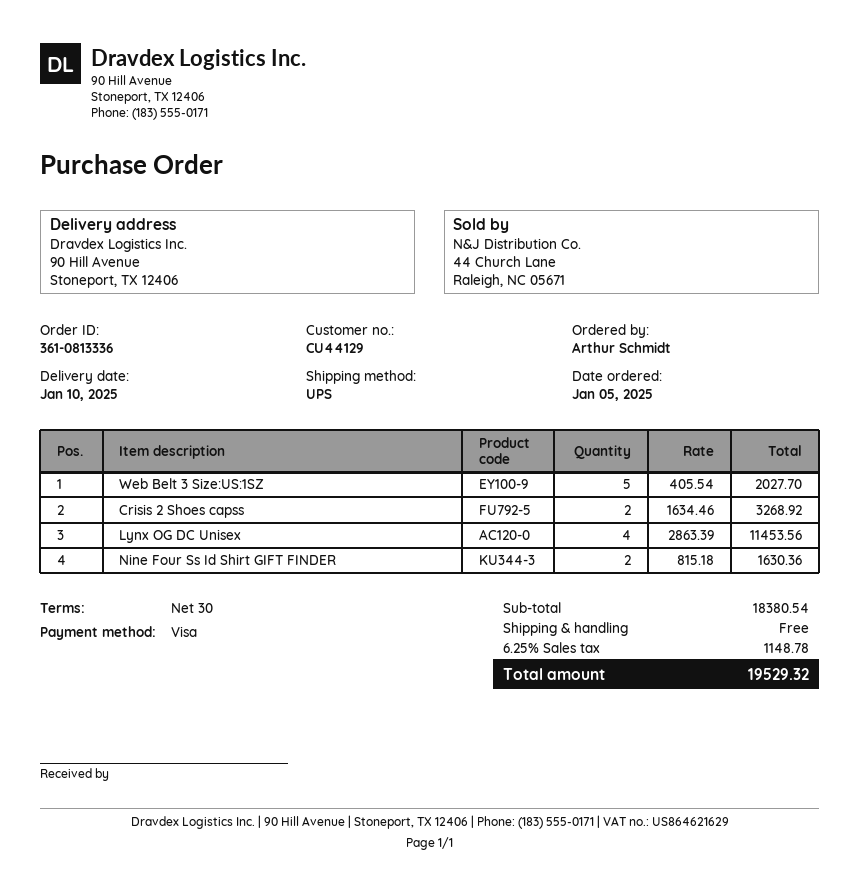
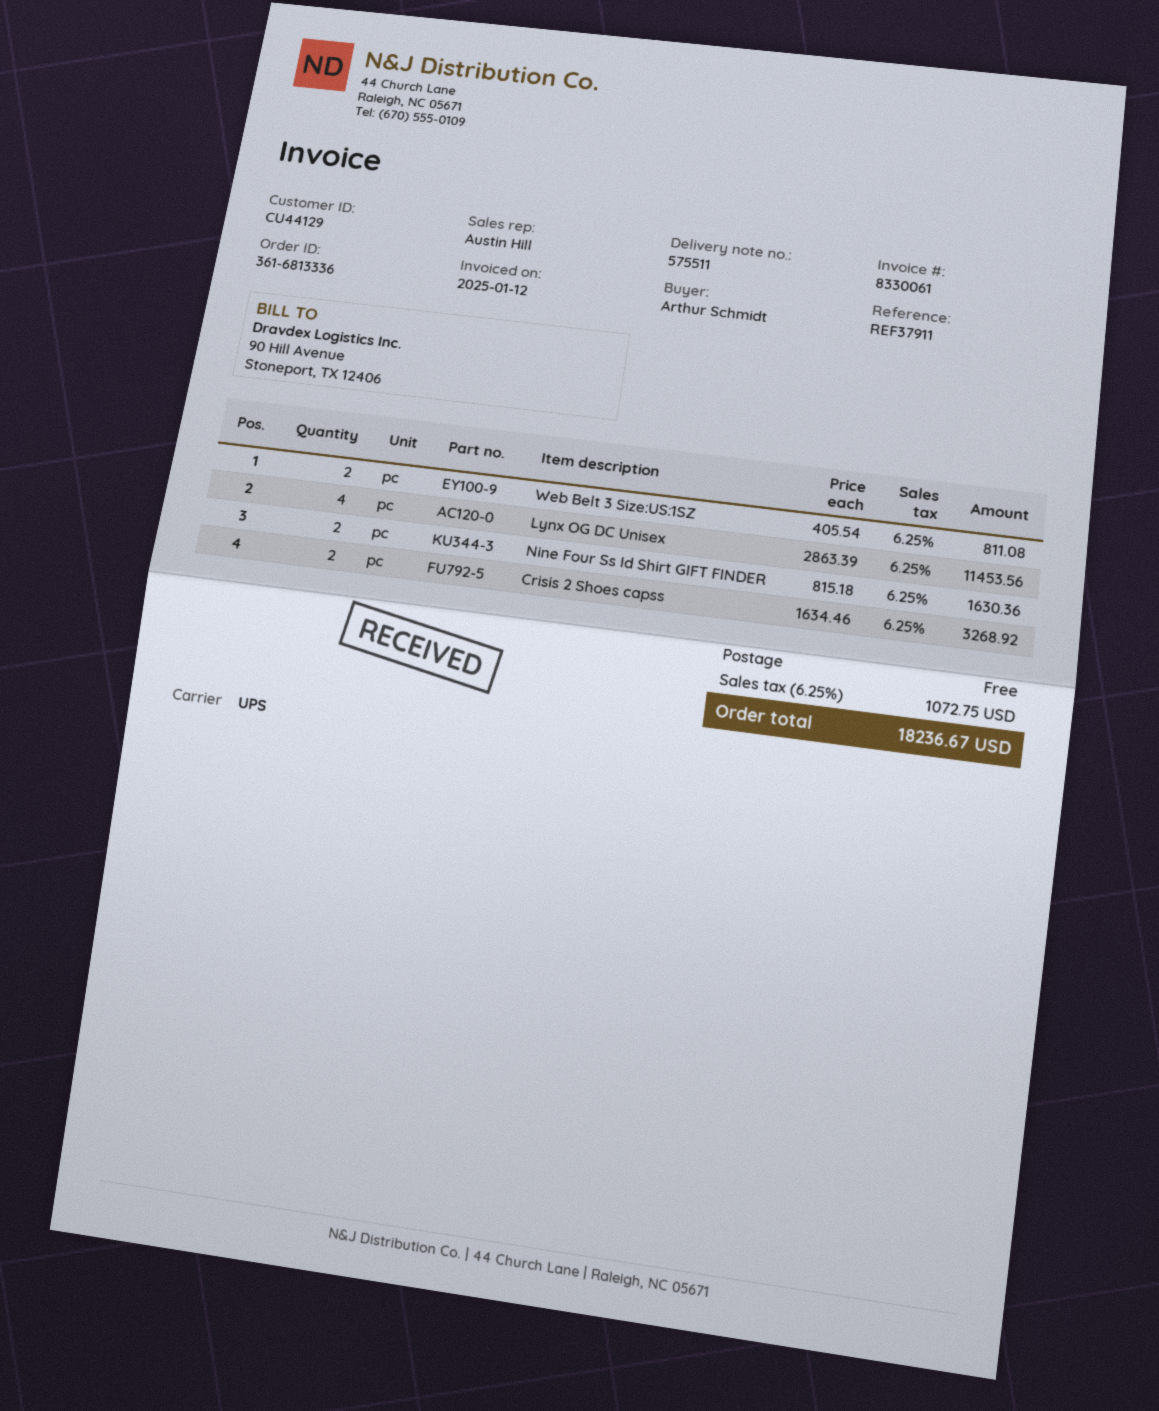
order number: 361-0813336 -> 361-6813336
Web Belt 3 Size:US:1SZ: 5 x 405.54 = 2027.70 -> 2 x 405.54 = 811.08
tax: 6.25% = 1148.78 -> 6.25% = 1072.75
total: 19529.32 -> 18236.67

